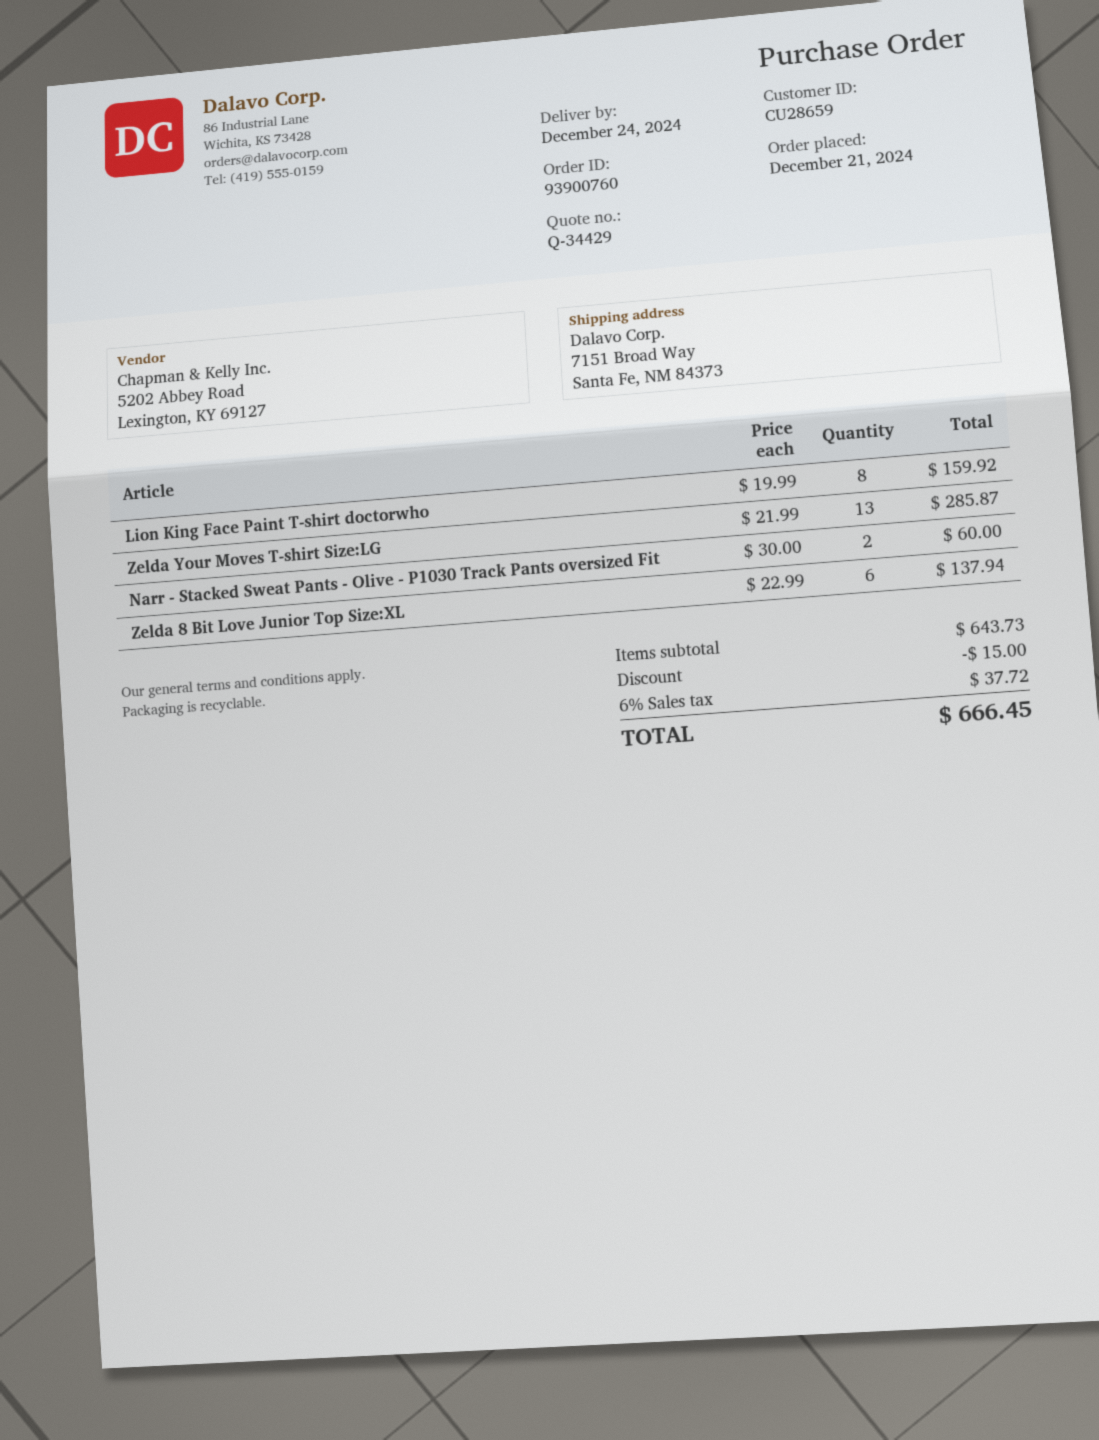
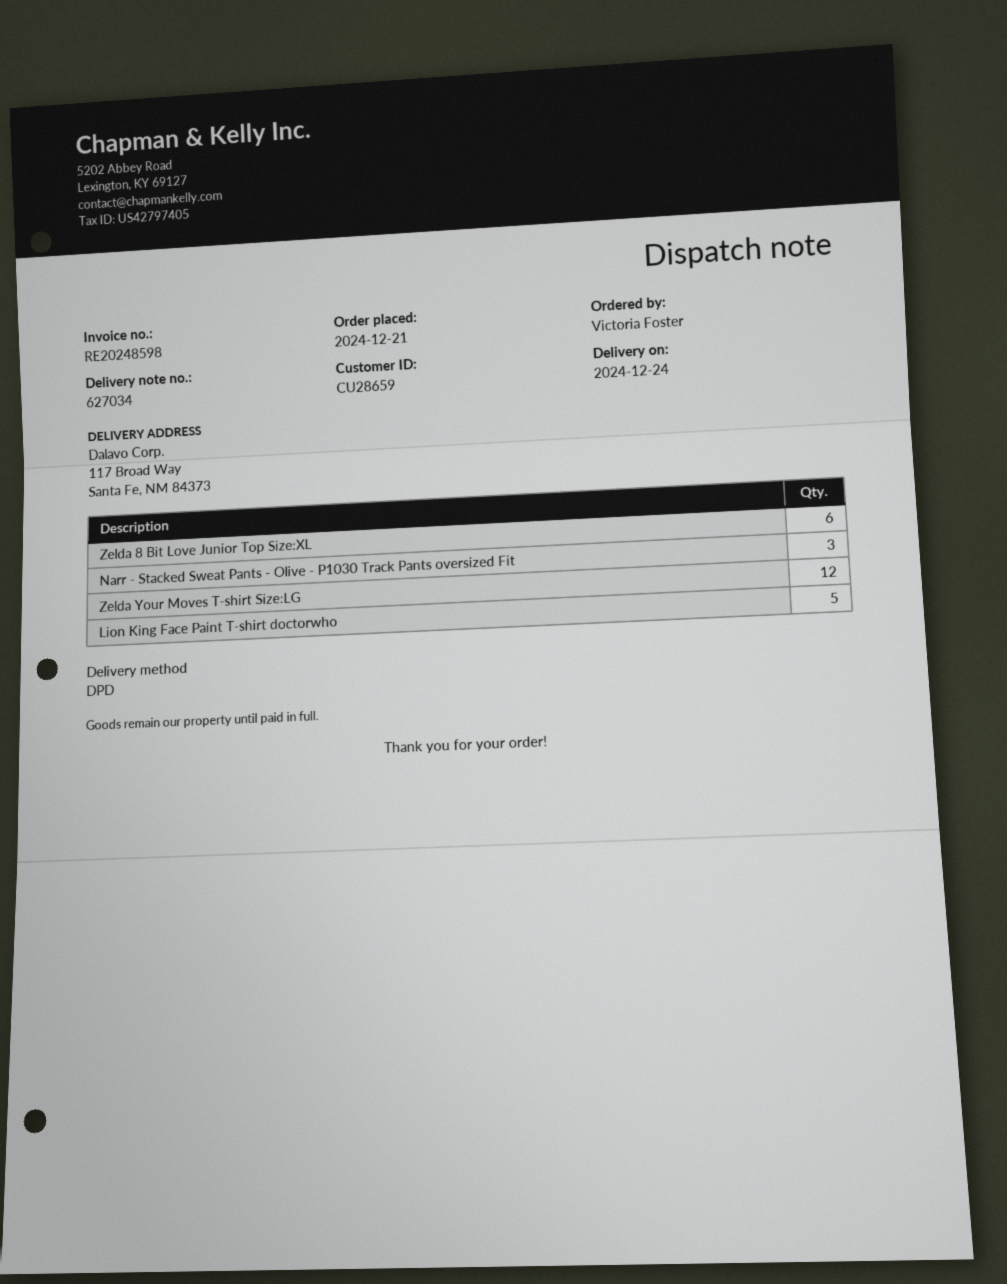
ship to: 7151 Broad Way, Santa Fe, NM 84373 -> 117 Broad Way, Santa Fe, NM 84373
Lion King Face Paint T-shirt doctorwho: 8 -> 5
Zelda Your Moves T-shirt Size:LG: 13 -> 12
Narr - Stacked Sweat Pants - Olive - P1030 Track Pants oversized Fit: 2 -> 3

